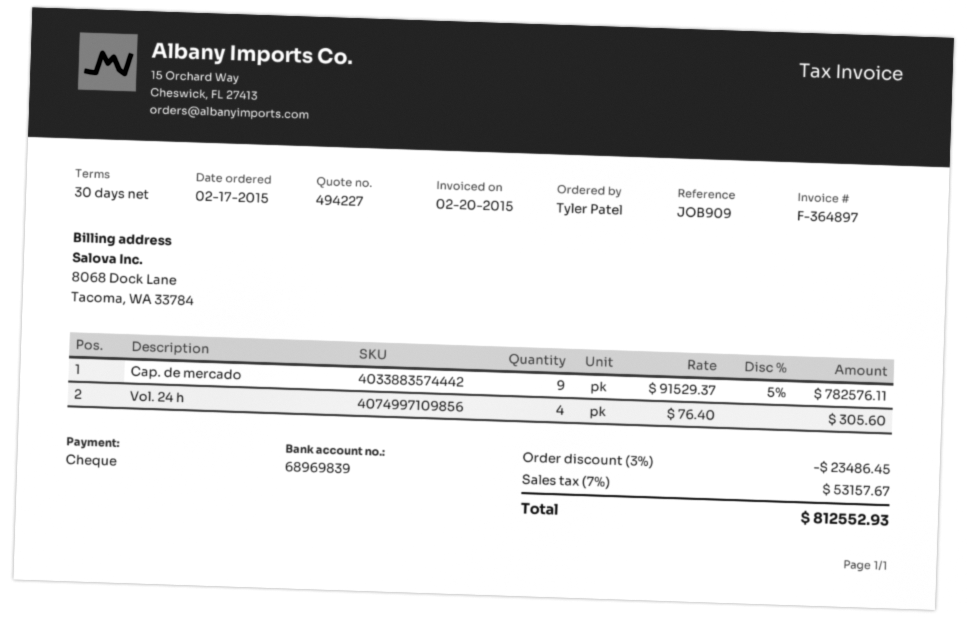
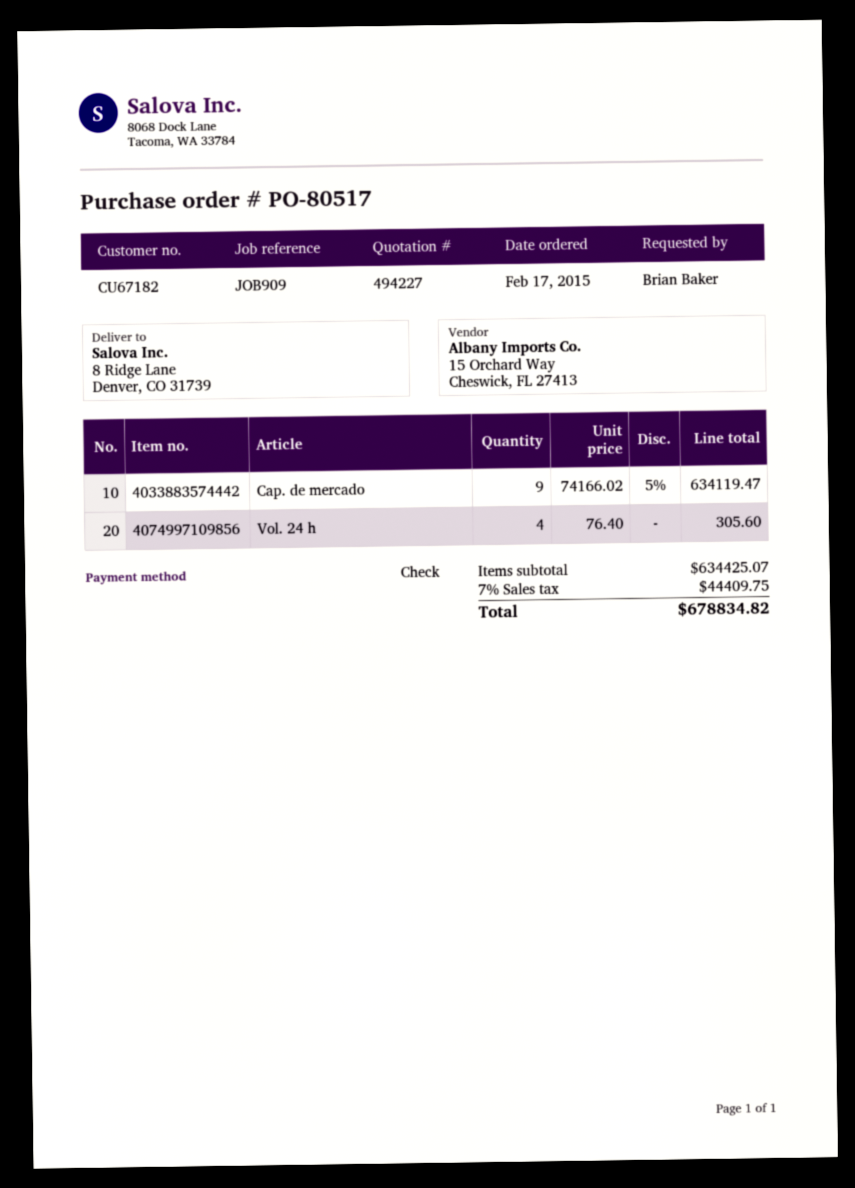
ordered by: Tyler Patel -> Brian Baker
Cap. de mercado: 9 x 91529.37 - 5% = 782576.11 -> 9 x 74166.02 - 5% = 634119.47
discount: 3% = 23486.45 -> none
tax: 7% = 53157.67 -> 7% = 44409.75
total: 812552.93 -> 678834.82

